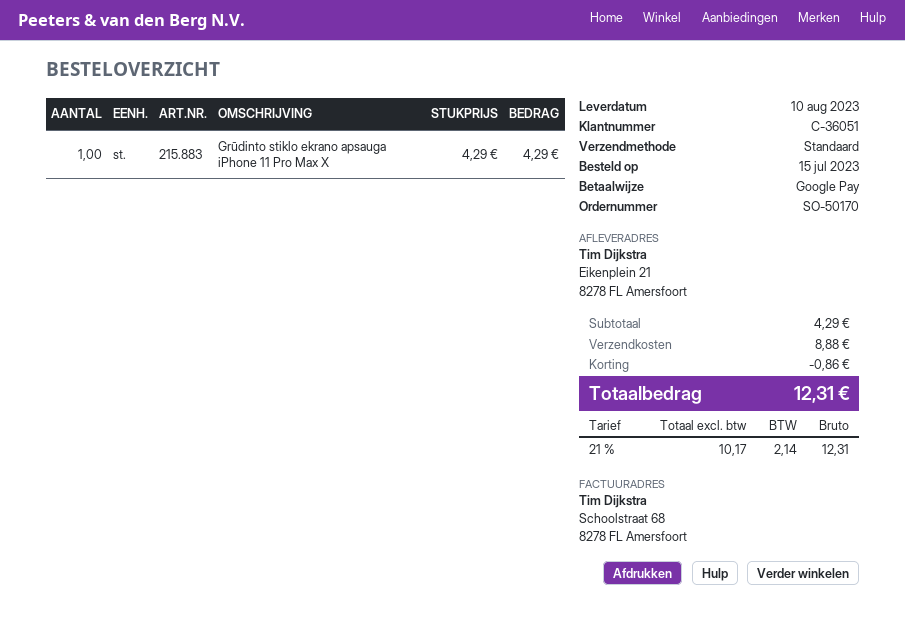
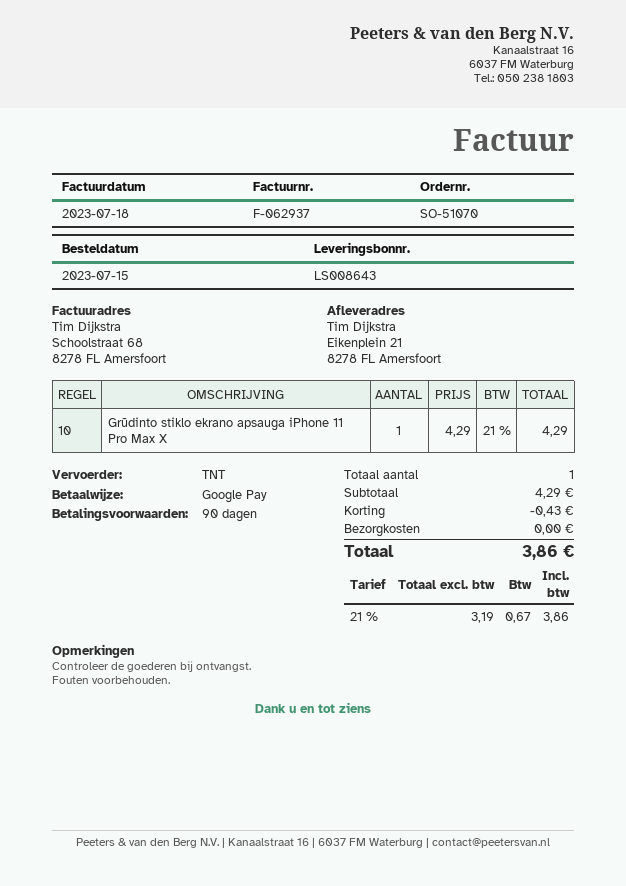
order number: SO-50170 -> SO-51070
shipping method: standard -> TNT
discount: 0.86 -> 0.43
shipping: 8.88 -> 0.00
net: 10.17 -> 3.19
tax: 21% = 2.14 -> 21% = 0.67
total: 12.31 -> 3.86

